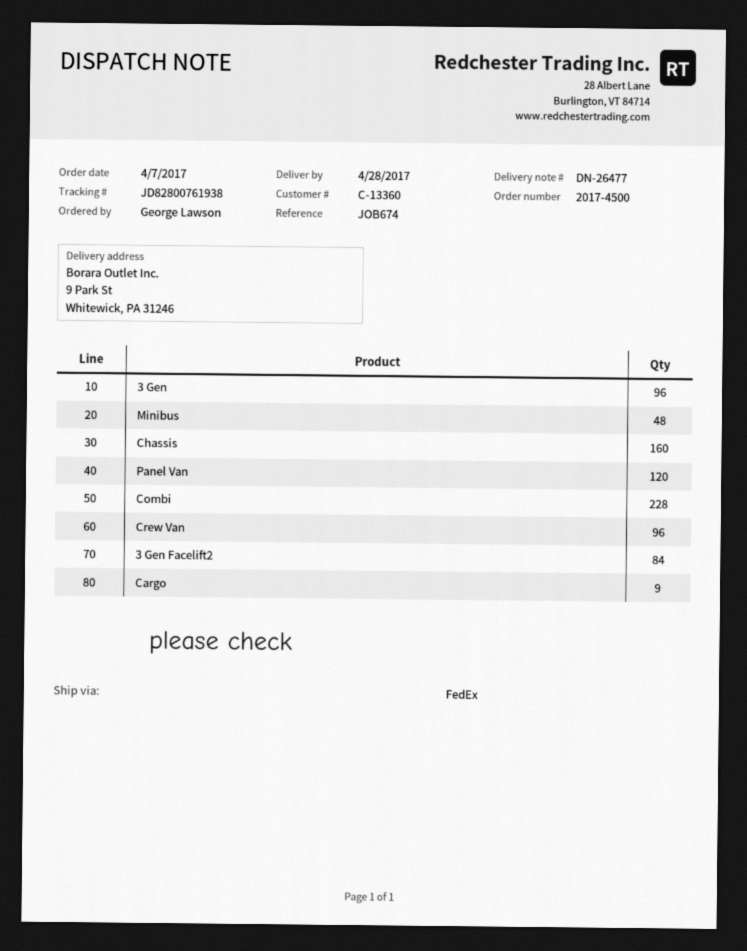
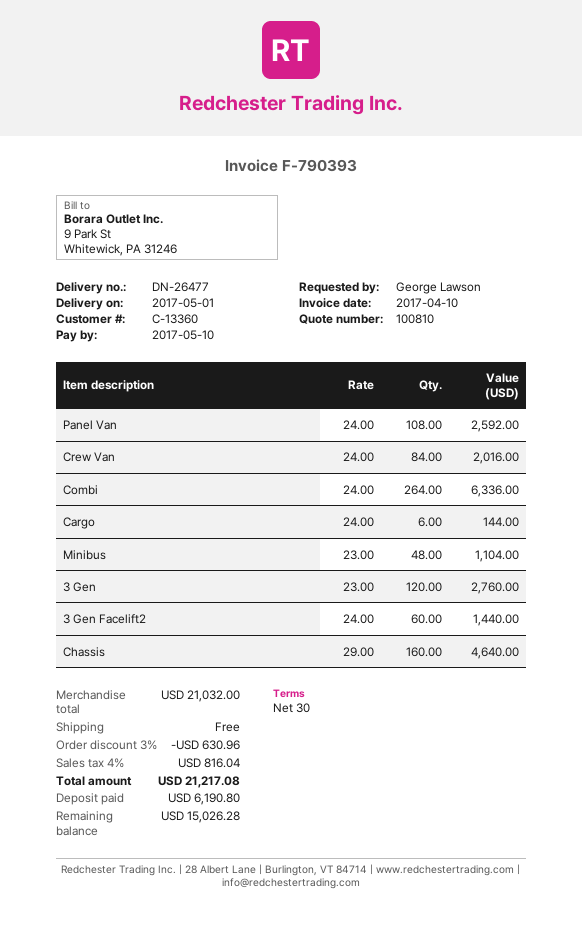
delivery date: 2017-04-28 -> 2017-05-01
3 Gen: 96 -> 120
Panel Van: 120 -> 108
Combi: 228 -> 264
Crew Van: 96 -> 84
3 Gen Facelift2: 84 -> 60
Cargo: 9 -> 6

